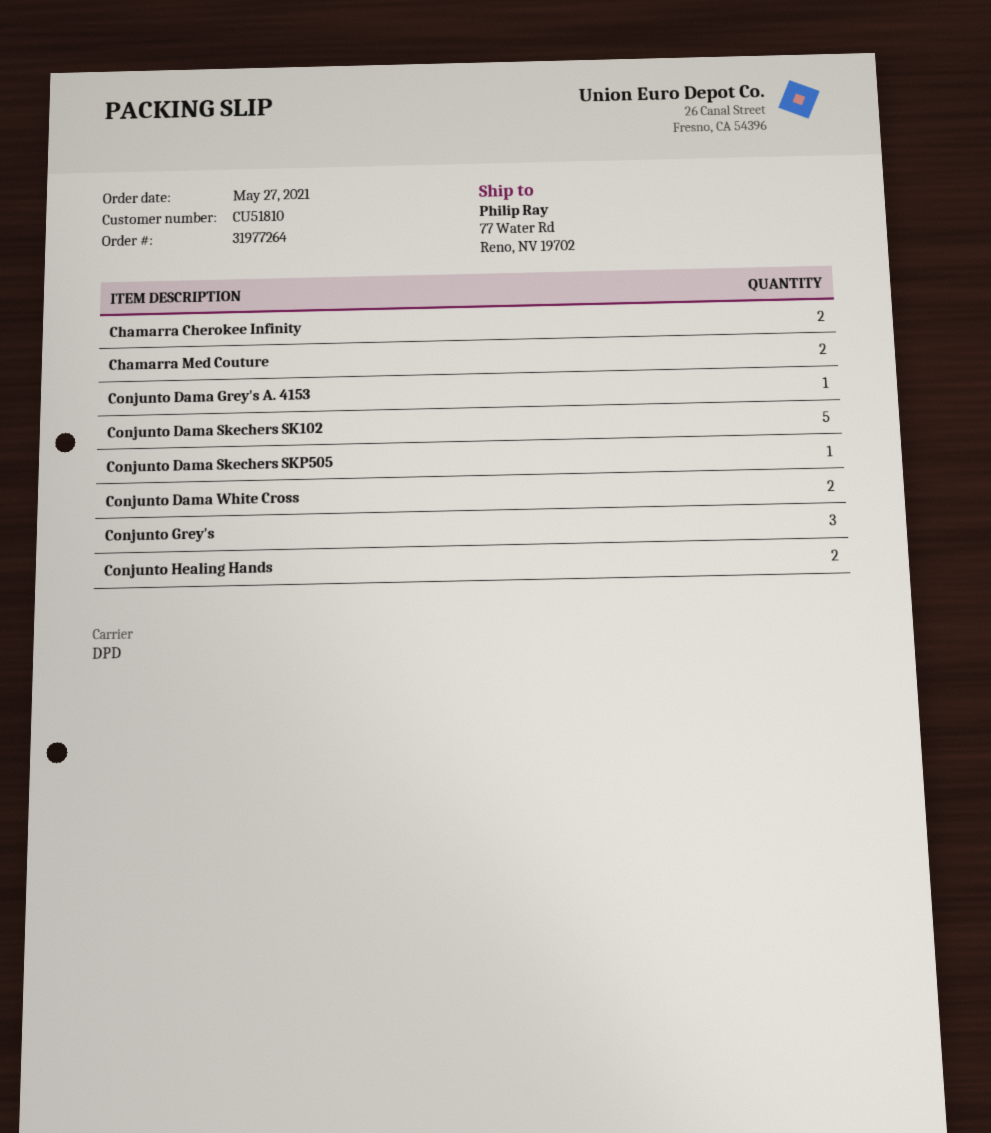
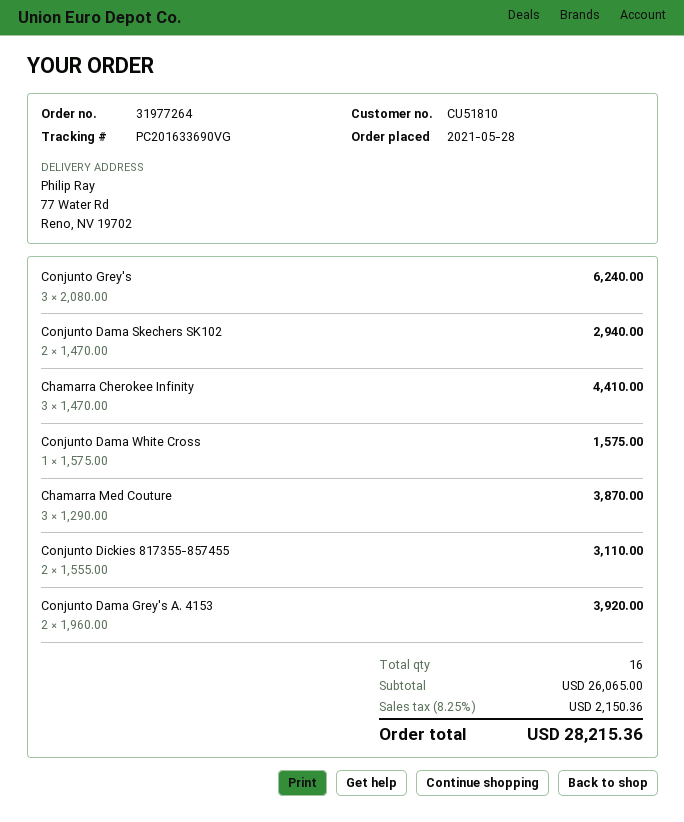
order date: 2021-05-27 -> 2021-05-28
Chamarra Cherokee Infinity: 2 -> 3
Chamarra Med Couture: 2 -> 3
Conjunto Dama Grey's A. 4153: 1 -> 2
Conjunto Dama Skechers SK102: 5 -> 2
Conjunto Dama Skechers SKP505: 1 -> none
Conjunto Dama White Cross: 2 -> 1
Conjunto Healing Hands: 2 -> none
Conjunto Dickies 817355-857455: none -> 2

